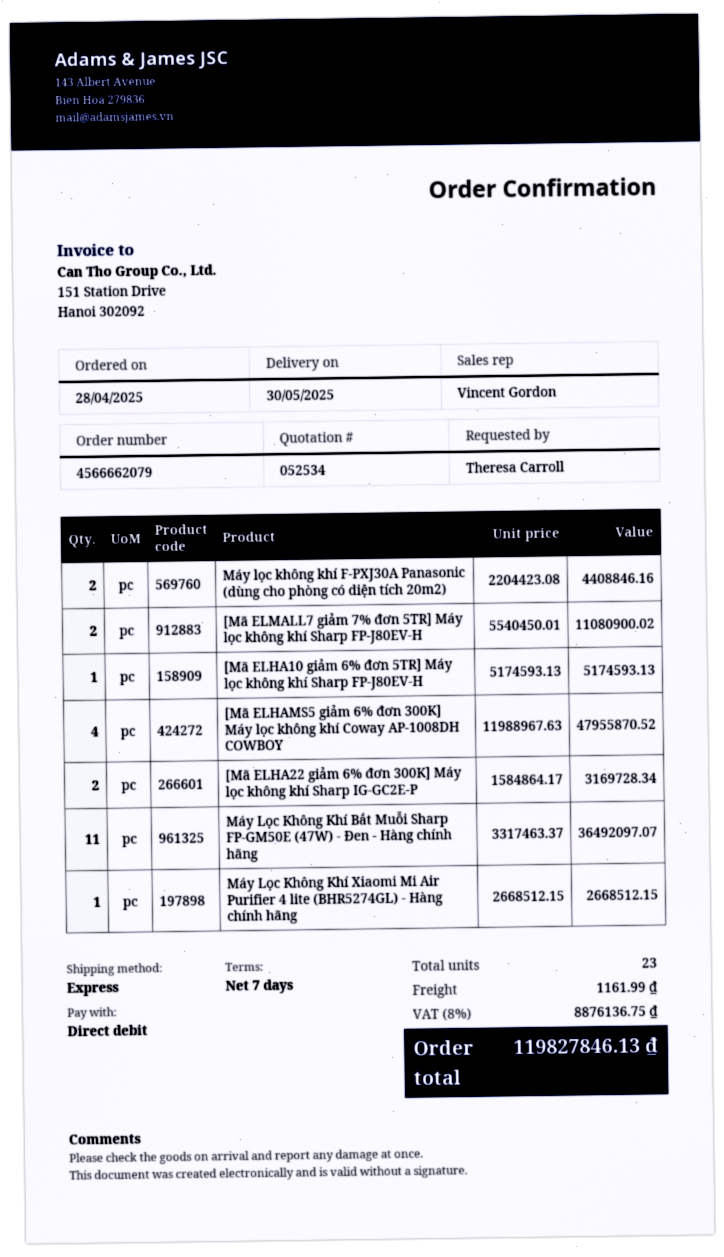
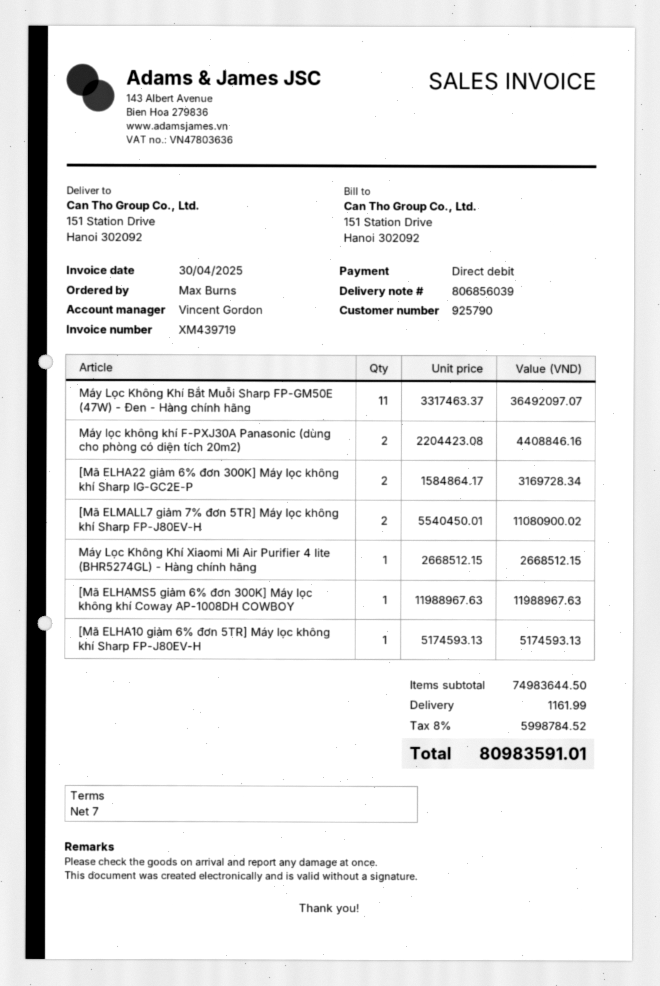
ordered by: Theresa Carroll -> Max Burns
[Mã ELHAMS5 giảm 6% đơn 300K] Máy lọc không khí Coway AP-1008DH COWBOY: 4 x 11988967.63 = 47955870.52 -> 1 x 11988967.63 = 11988967.63
tax: 8% = 8876136.75 -> 8% = 5998784.52
total: 119827846.13 -> 80983591.01

